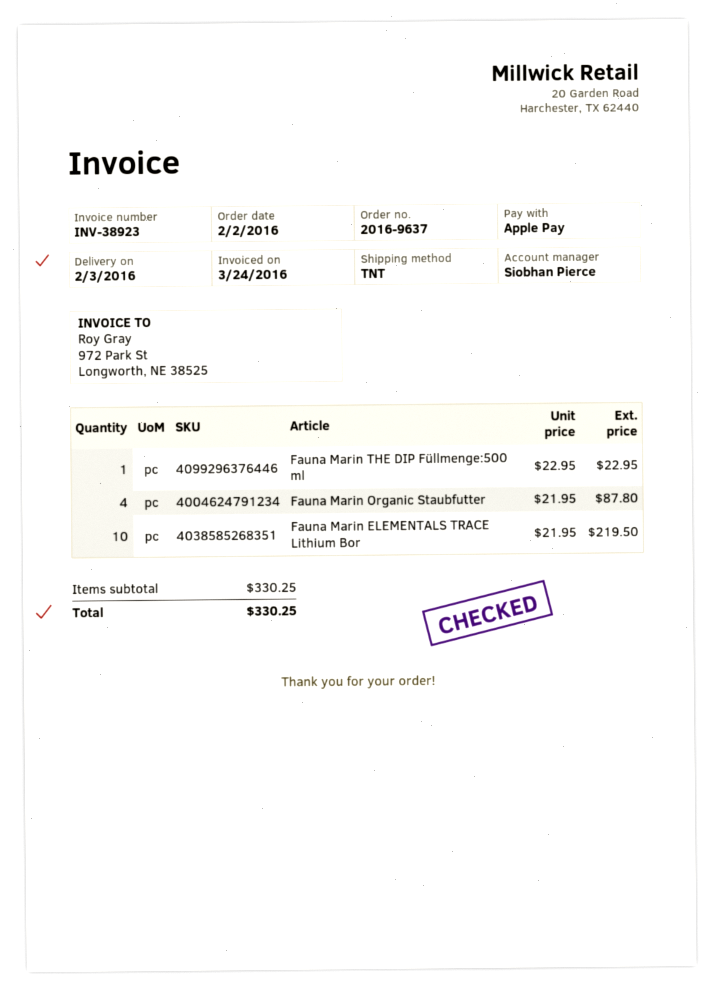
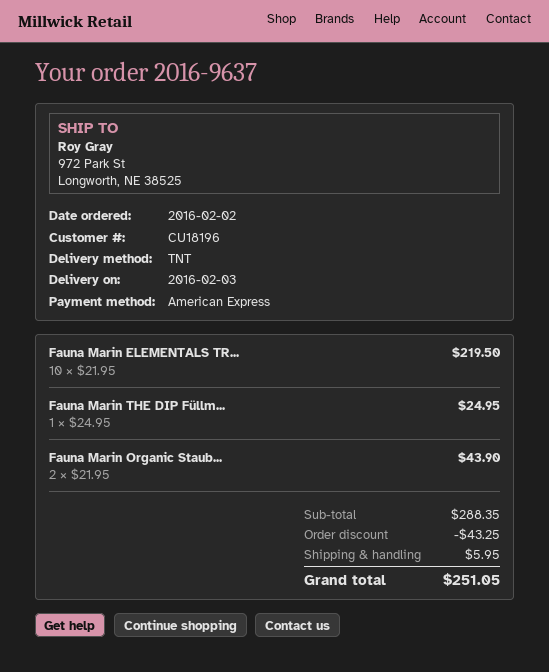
payment method: Apple Pay -> American Express
Fauna Marin THE DIP Füllmenge:500 ml: 1 x 22.95 = 22.95 -> 1 x 24.95 = 24.95
Fauna Marin Organic Staubfutter: 4 x 21.95 = 87.80 -> 2 x 21.95 = 43.90
subtotal: 330.25 -> 288.35
discount: none -> 43.25
shipping: none -> 5.95
total: 330.25 -> 251.05

